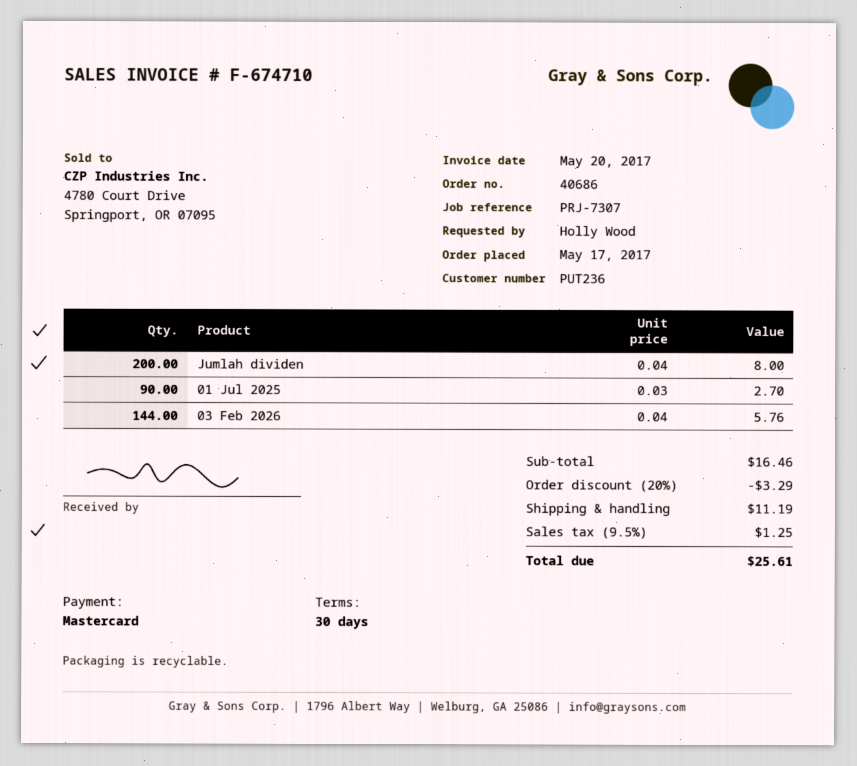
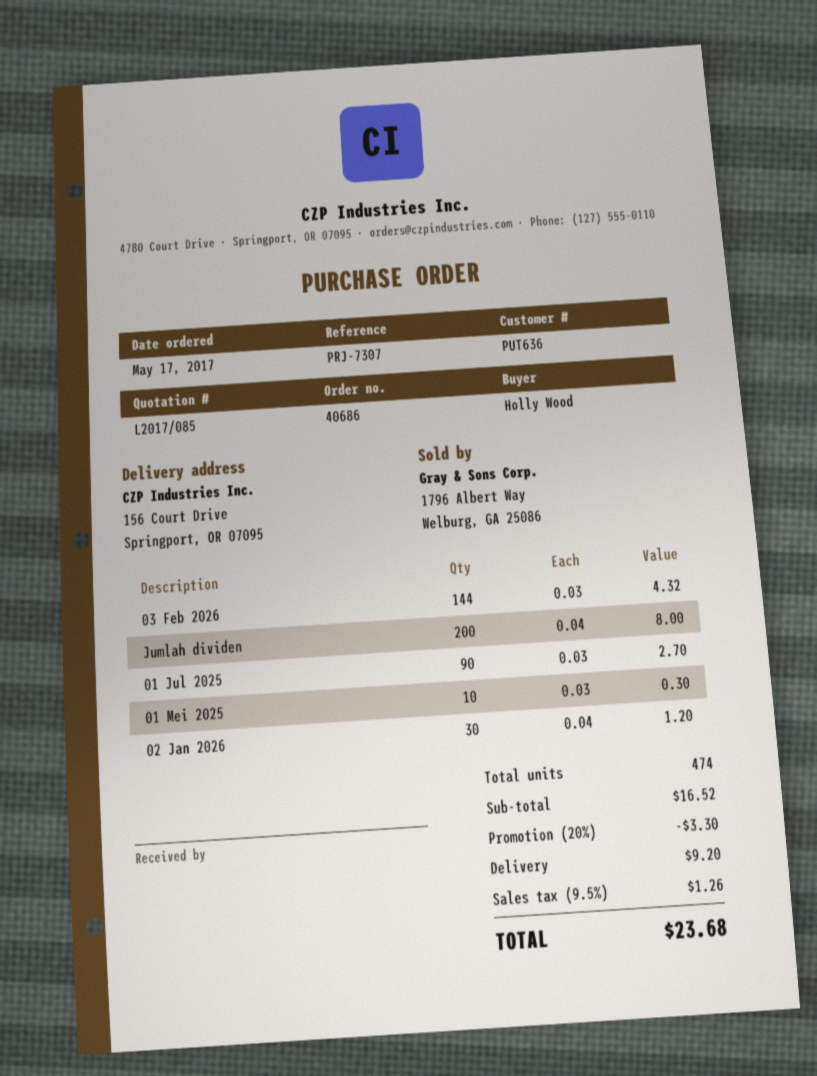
customer number: PUT236 -> PUT636
03 Feb 2026: 144 x 0.04 = 5.76 -> 144 x 0.03 = 4.32
01 Mei 2025: none -> 10 x 0.03 = 0.30
02 Jan 2026: none -> 30 x 0.04 = 1.20
subtotal: 16.46 -> 16.52
discount: 20% = 3.29 -> 20% = 3.30
shipping: 11.19 -> 9.20
tax: 9.5% = 1.25 -> 9.5% = 1.26
total: 25.61 -> 23.68

